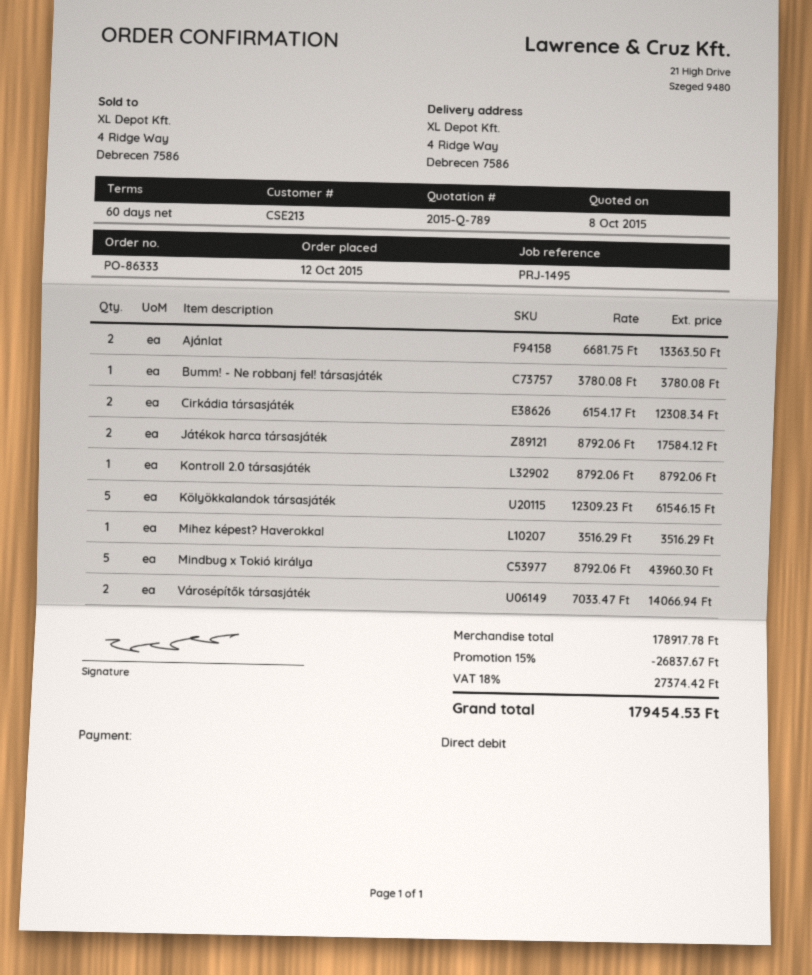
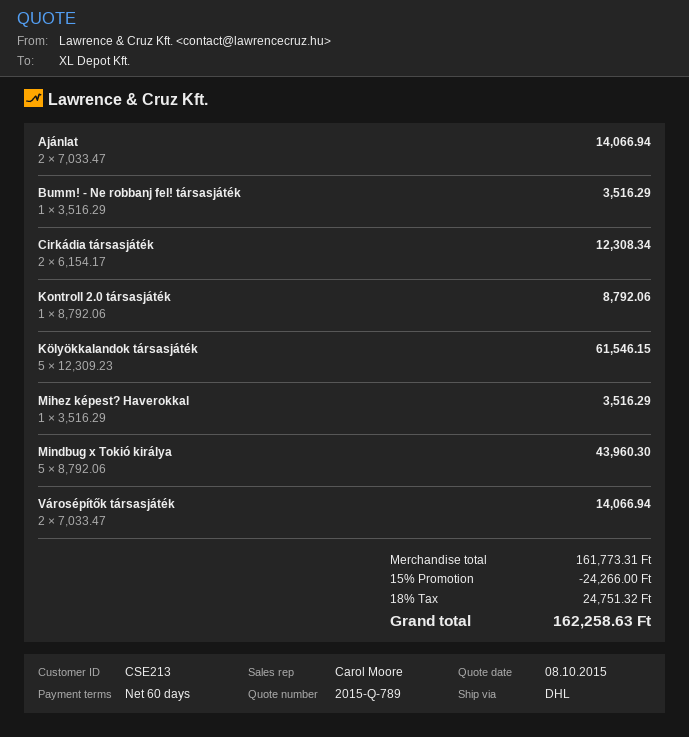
Ajánlat: 2 x 6681.75 = 13363.50 -> 2 x 7033.47 = 14066.94
Bumm! - Ne robbanj fel! társasjáték: 1 x 3780.08 = 3780.08 -> 1 x 3516.29 = 3516.29
Játékok harca társasjáték: 2 x 8792.06 = 17584.12 -> none
subtotal: 178917.78 -> 161773.31
discount: 15% = 26837.67 -> 15% = 24266.00
tax: 18% = 27374.42 -> 18% = 24751.32
total: 179454.53 -> 162258.63

